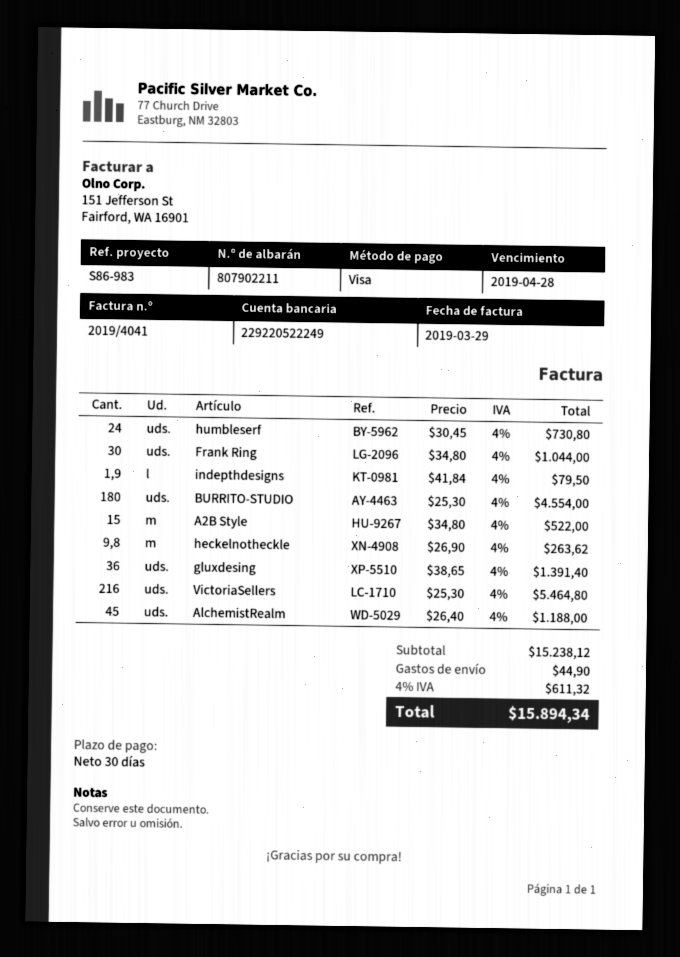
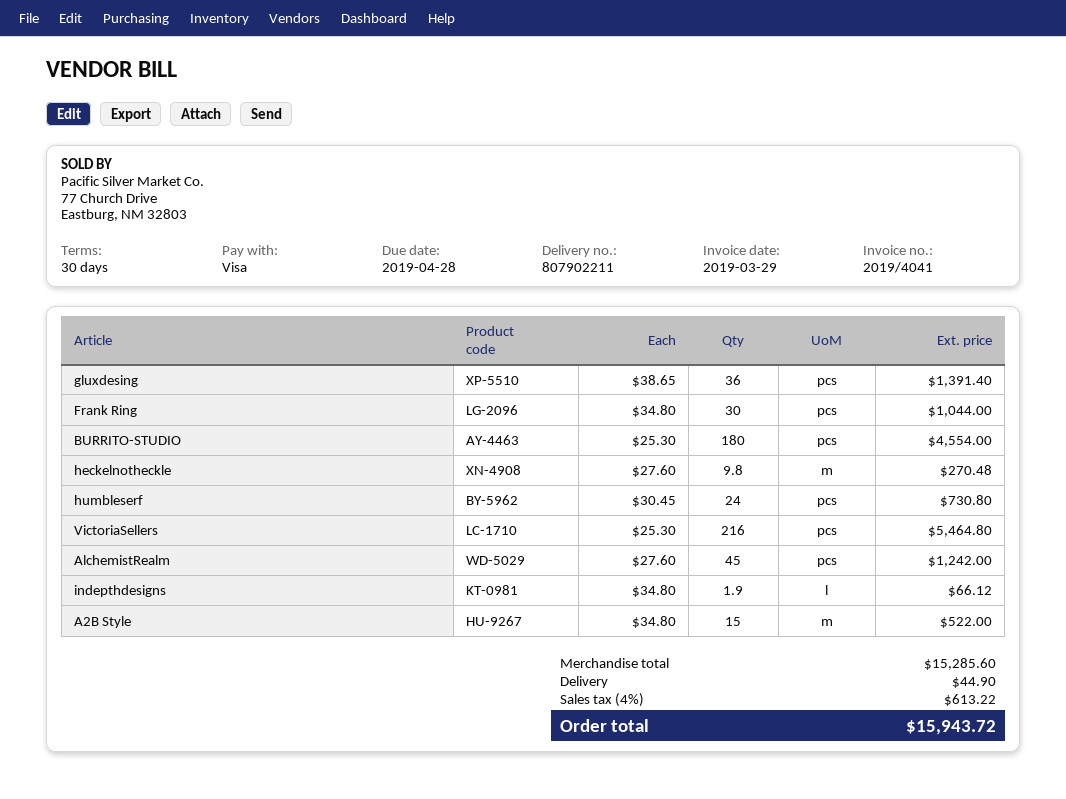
indepthdesigns: 1.9 x 41.84 = 79.50 -> 1.9 x 34.80 = 66.12
heckelnotheckle: 9.8 x 26.90 = 263.62 -> 9.8 x 27.60 = 270.48
AlchemistRealm: 45 x 26.40 = 1188.00 -> 45 x 27.60 = 1242.00
subtotal: 15238.12 -> 15285.60
tax: 4% = 611.32 -> 4% = 613.22
total: 15894.34 -> 15943.72

